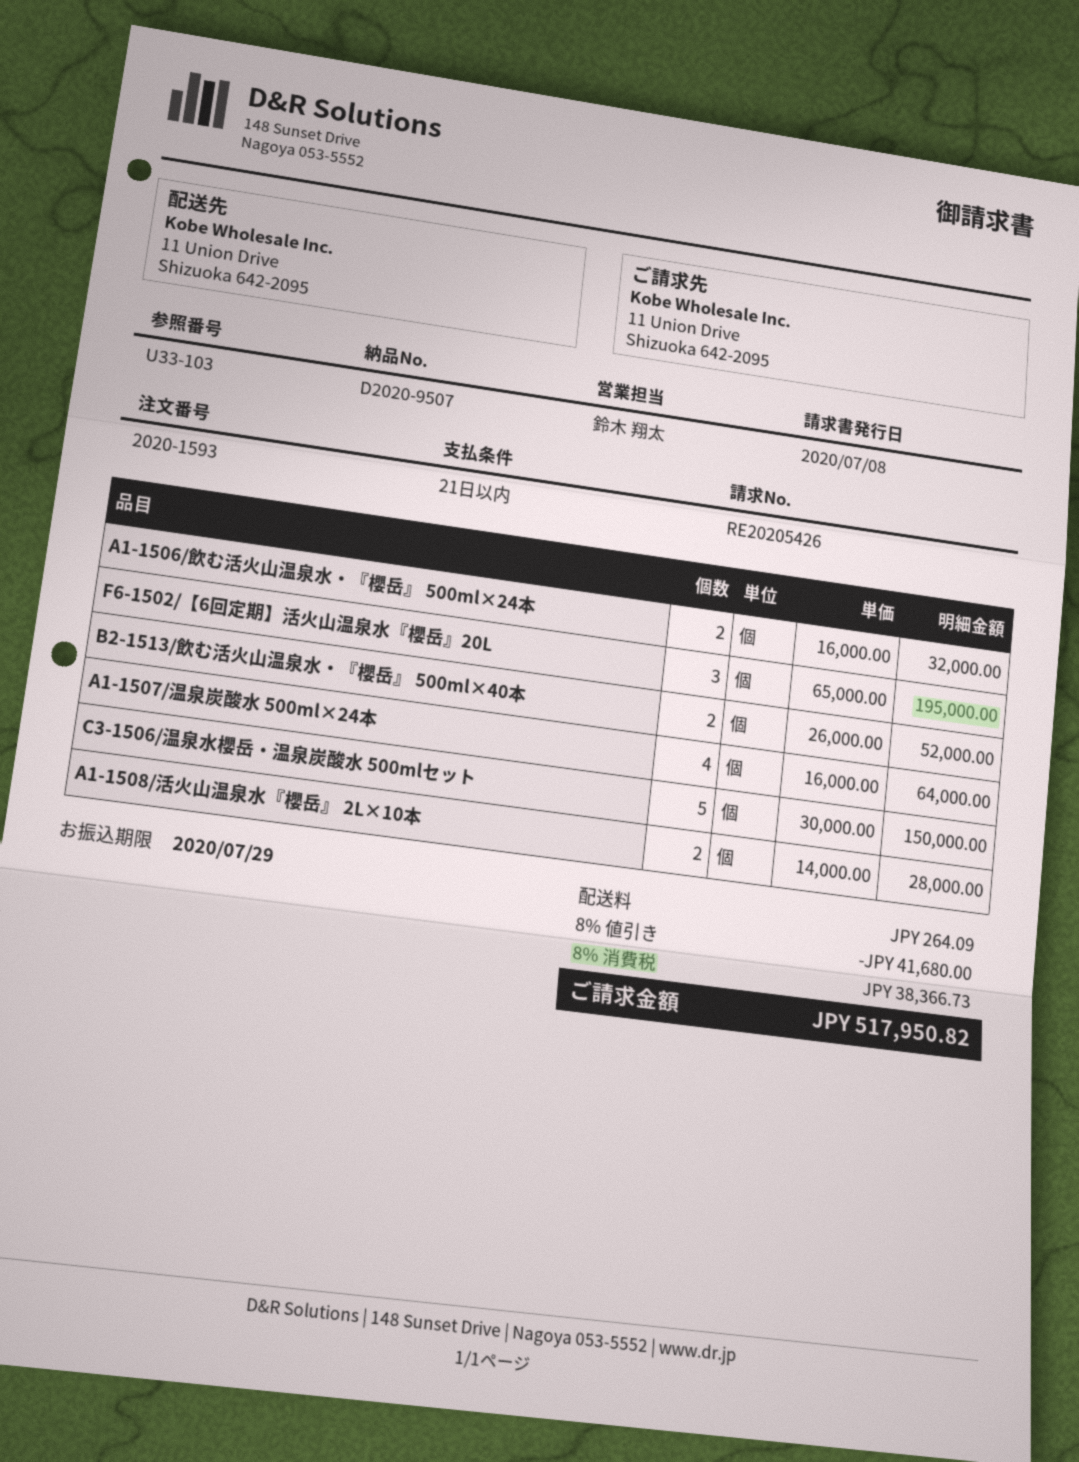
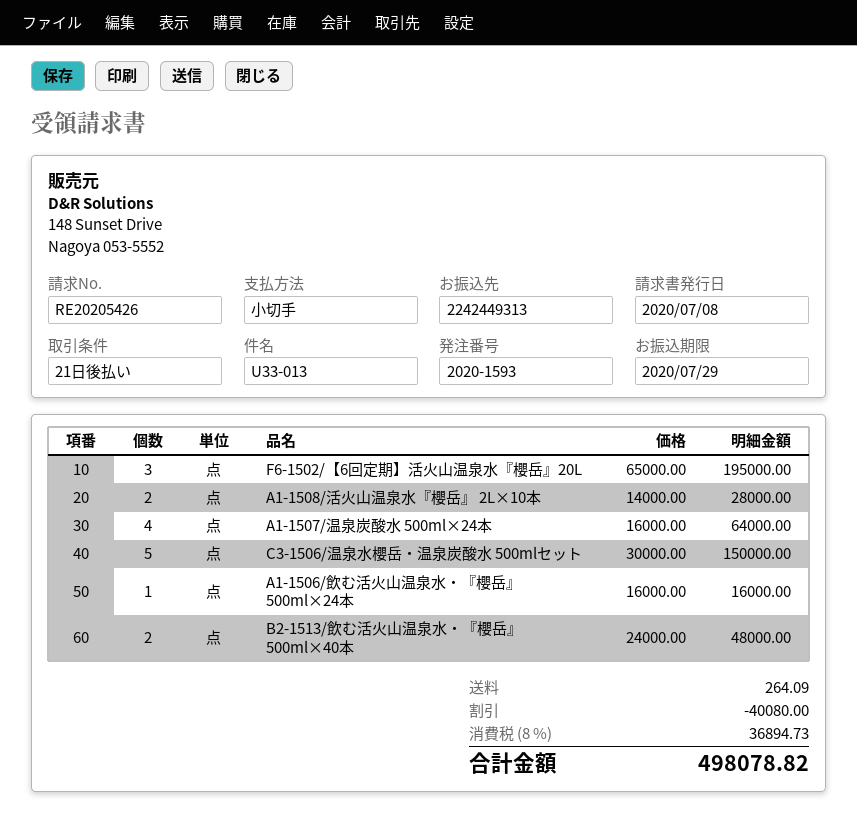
reference: U33-103 -> U33-013
A1-1506/飲む活火山温泉水・『櫻岳』 500ml×24本: 2 x 16000.00 = 32000.00 -> 1 x 16000.00 = 16000.00
B2-1513/飲む活火山温泉水・『櫻岳』 500ml×40本: 2 x 26000.00 = 52000.00 -> 2 x 24000.00 = 48000.00
discount: 41680.00 -> 40080.00
tax: 8% = 38366.73 -> 8% = 36894.73
total: 517950.82 -> 498078.82

